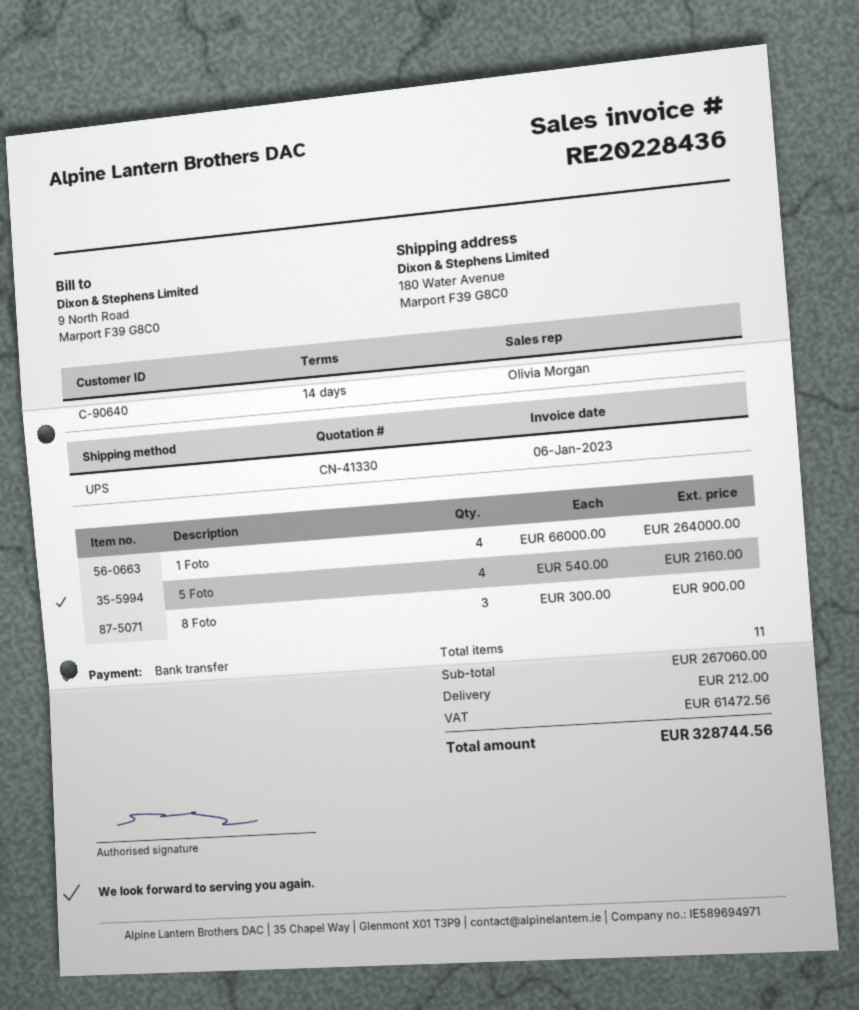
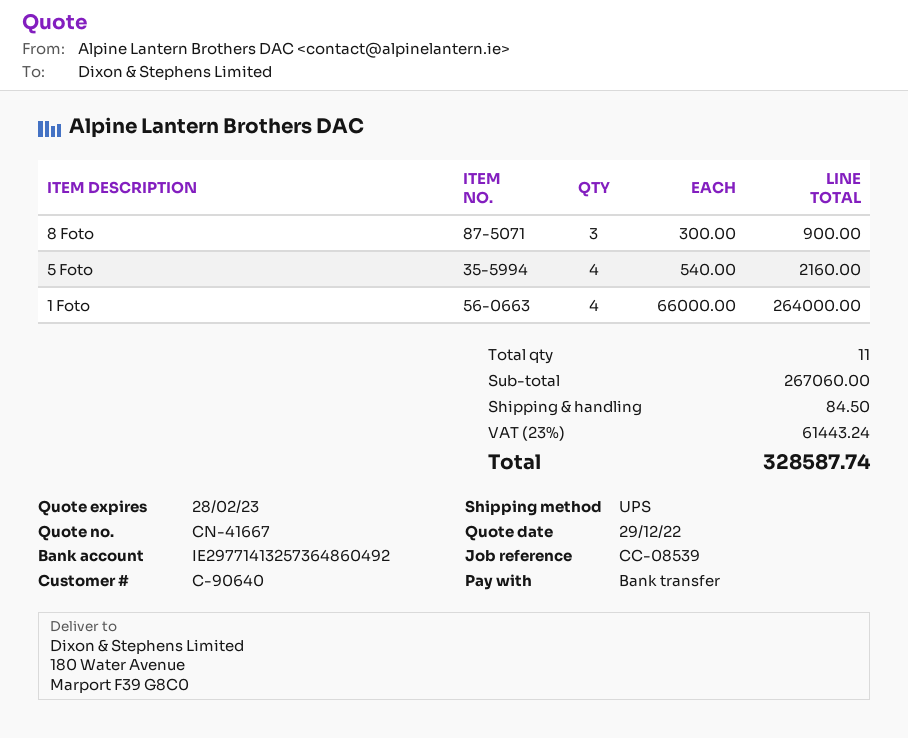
quote number: CN-41330 -> CN-41667
shipping: 212.00 -> 84.50
tax: 61472.56 -> 61443.24
total: 328744.56 -> 328587.74

